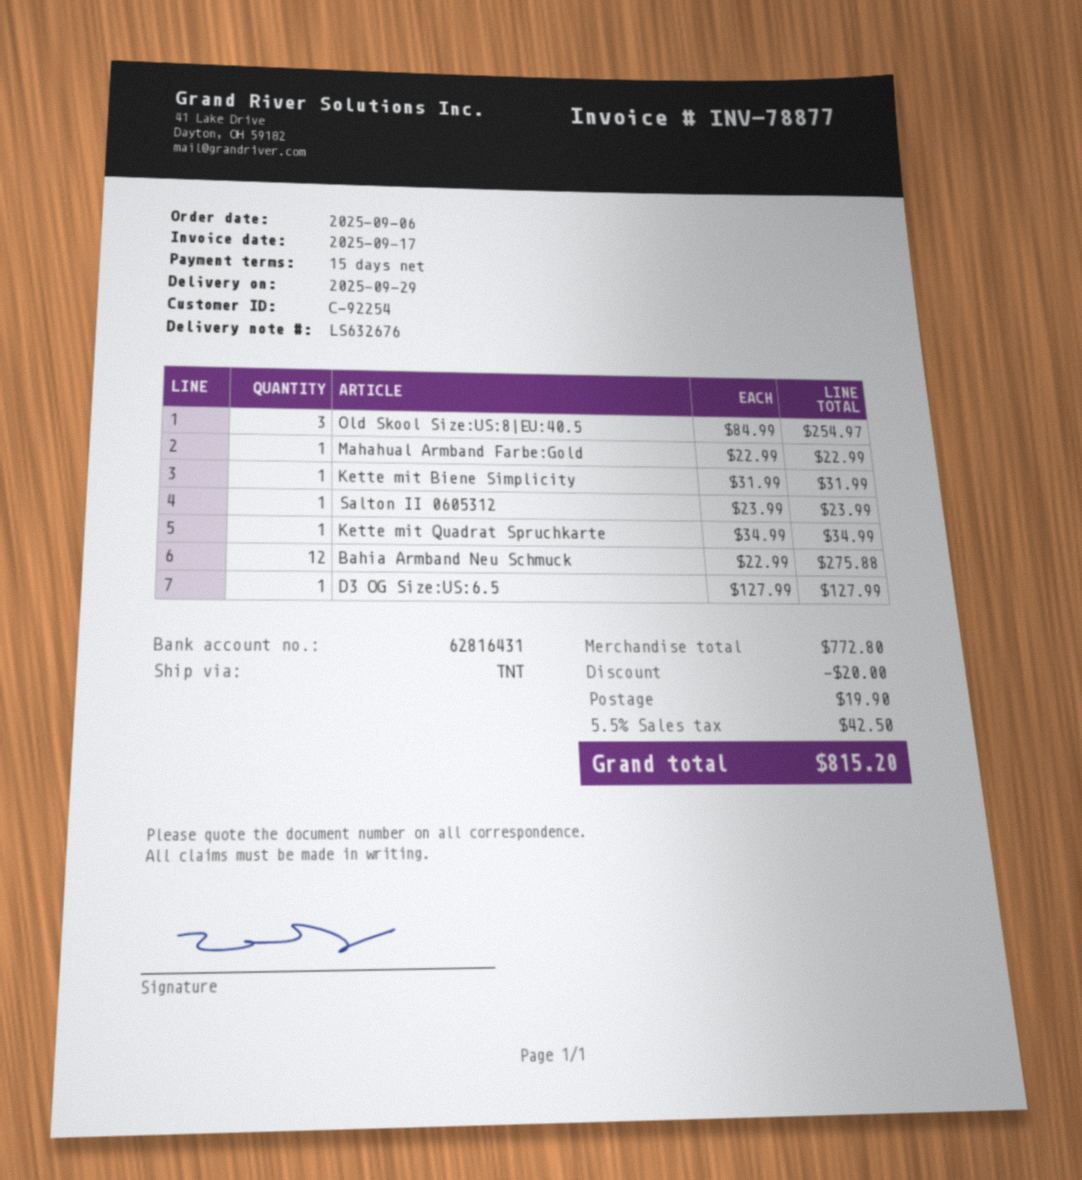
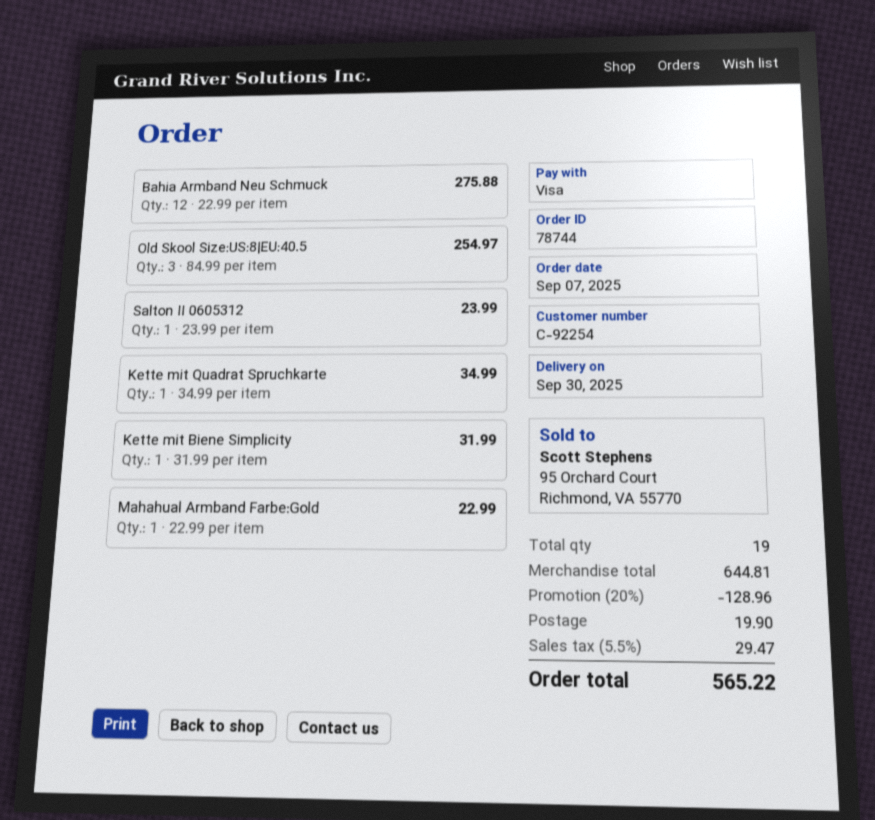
order date: 2025-09-06 -> 2025-09-07
delivery date: 2025-09-29 -> 2025-09-30
D3 OG Size:US:6.5: 1 x 127.99 = 127.99 -> none
subtotal: 772.80 -> 644.81
discount: 20.00 -> 128.96
tax: 5.5% = 42.50 -> 5.5% = 29.47
total: 815.20 -> 565.22

